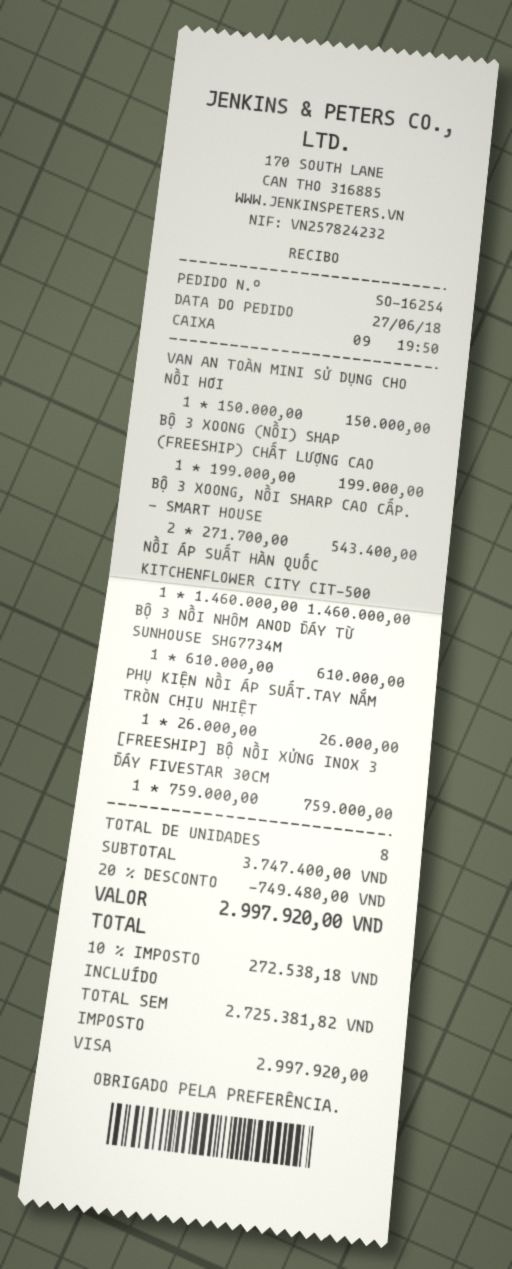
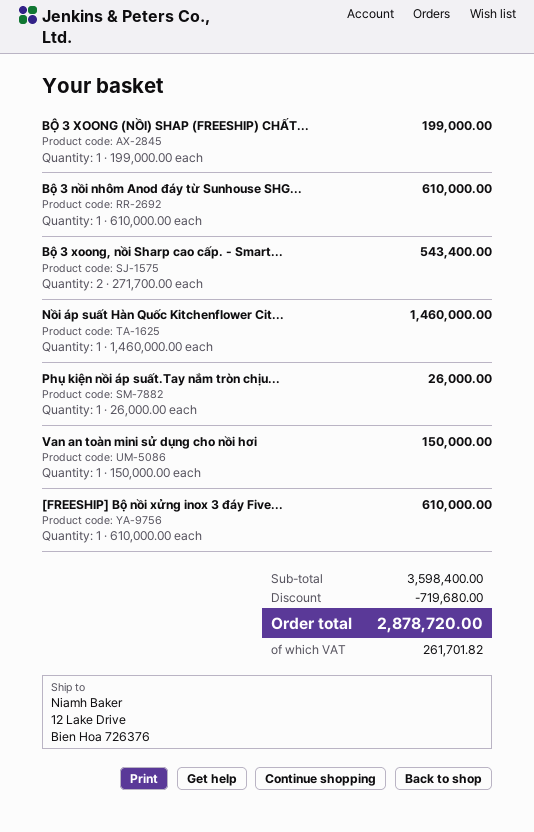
[FREESHIP] BỘ NỒI XỬNG INOX 3 ĐÁY FIVESTAR 30CM: 1 x 759000.00 = 759000.00 -> 1 x 610000.00 = 610000.00
subtotal: 3747400.00 -> 3598400.00
discount: 749480.00 -> 719680.00
tax: 272538.18 -> 261701.82
total: 2997920.00 -> 2878720.00

